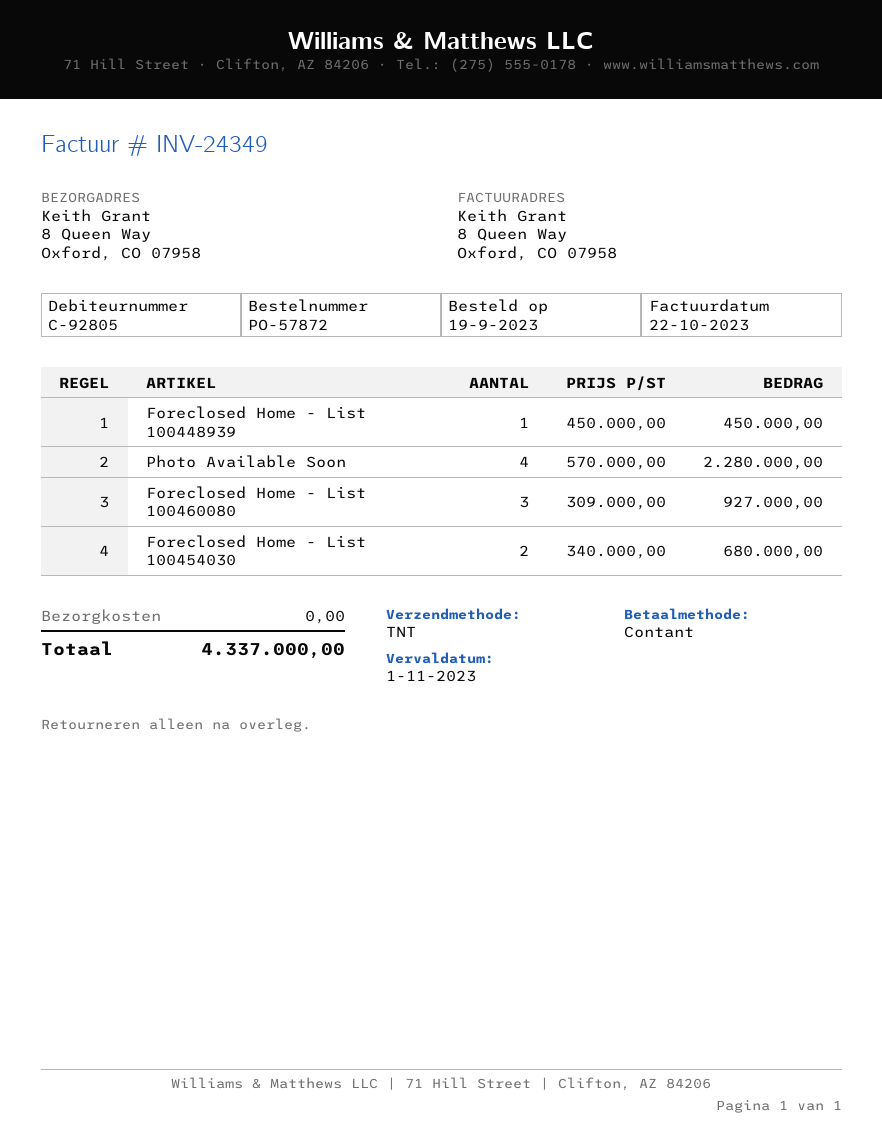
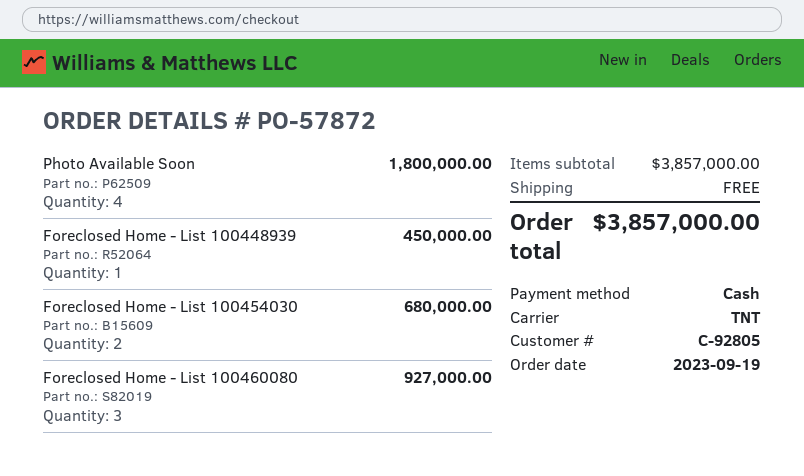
Photo Available Soon: 4 for 2280000.00 -> 4 for 1800000.00
total: 4337000.00 -> 3857000.00

